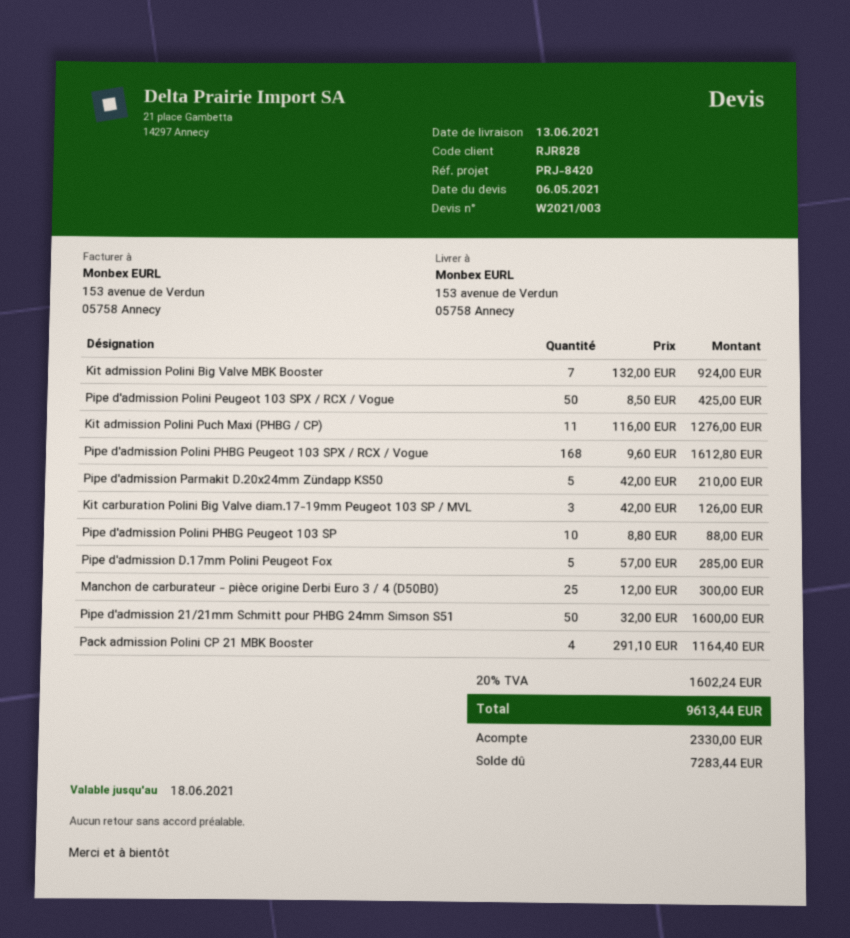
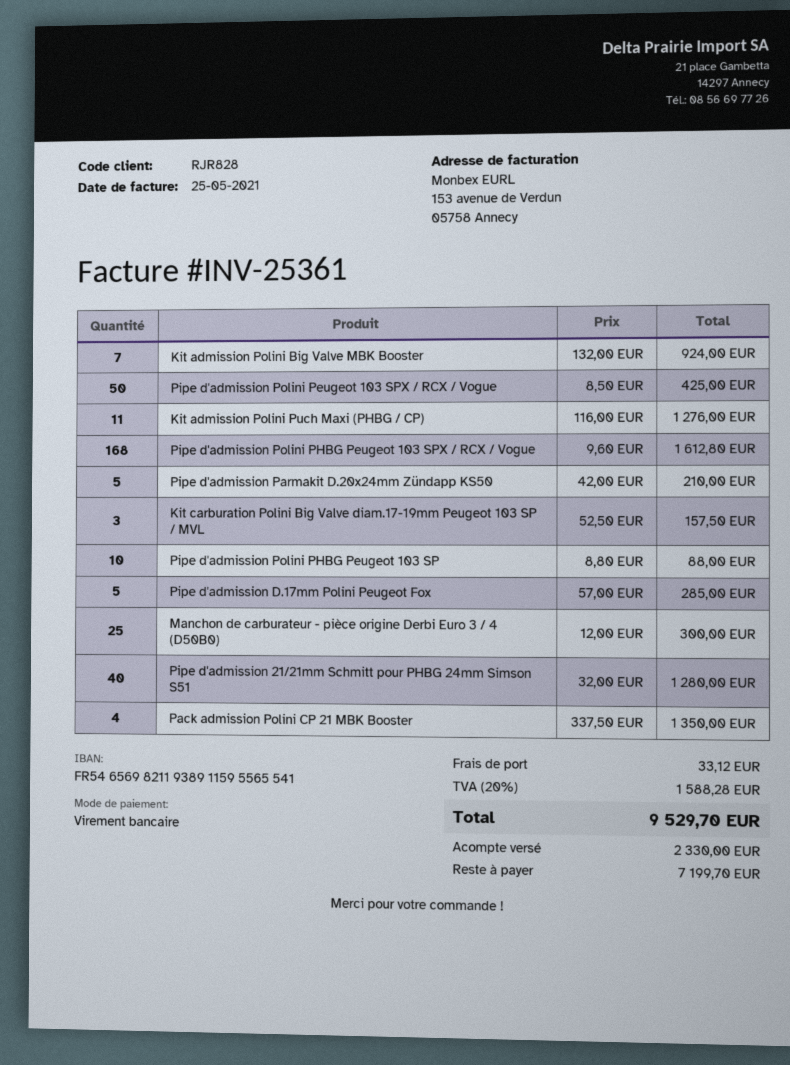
Kit carburation Polini Big Valve diam.17-19mm Peugeot 103 SP / MVL: 3 x 42.00 = 126.00 -> 3 x 52.50 = 157.50
Pipe d'admission 21/21mm Schmitt pour PHBG 24mm Simson S51: 50 x 32.00 = 1600.00 -> 40 x 32.00 = 1280.00
Pack admission Polini CP 21 MBK Booster: 4 x 291.10 = 1164.40 -> 4 x 337.50 = 1350.00
shipping: none -> 33.12
tax: 20% = 1602.24 -> 20% = 1588.28
total: 9613.44 -> 9529.70
balance: 7283.44 -> 7199.70

